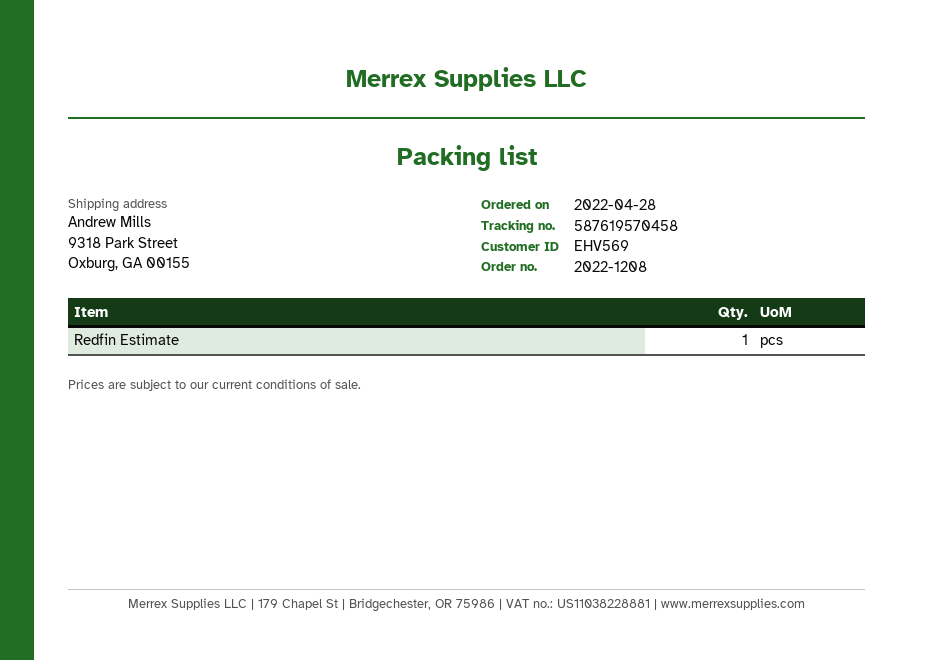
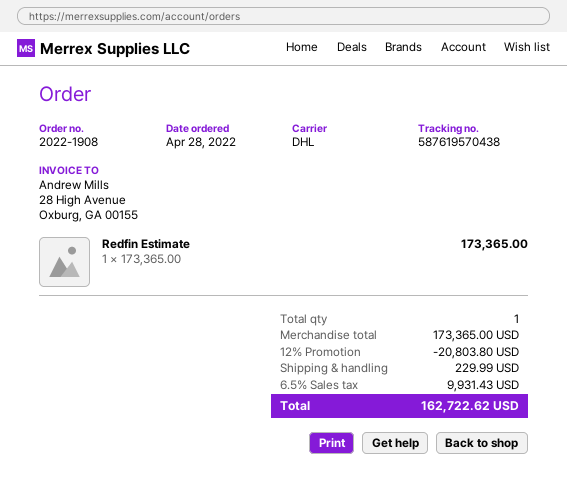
order number: 2022-1208 -> 2022-1908
tracking number: 587619570458 -> 587619570438

